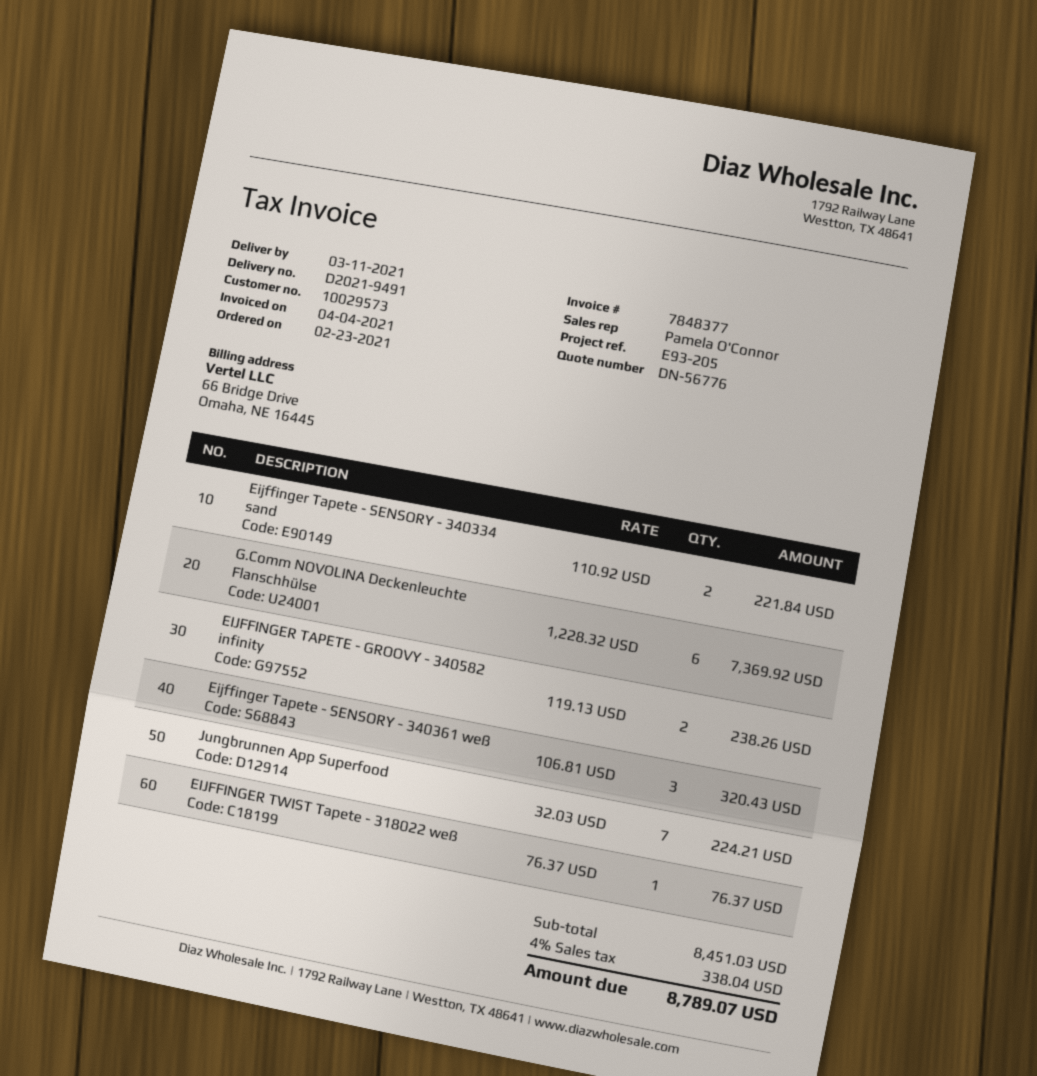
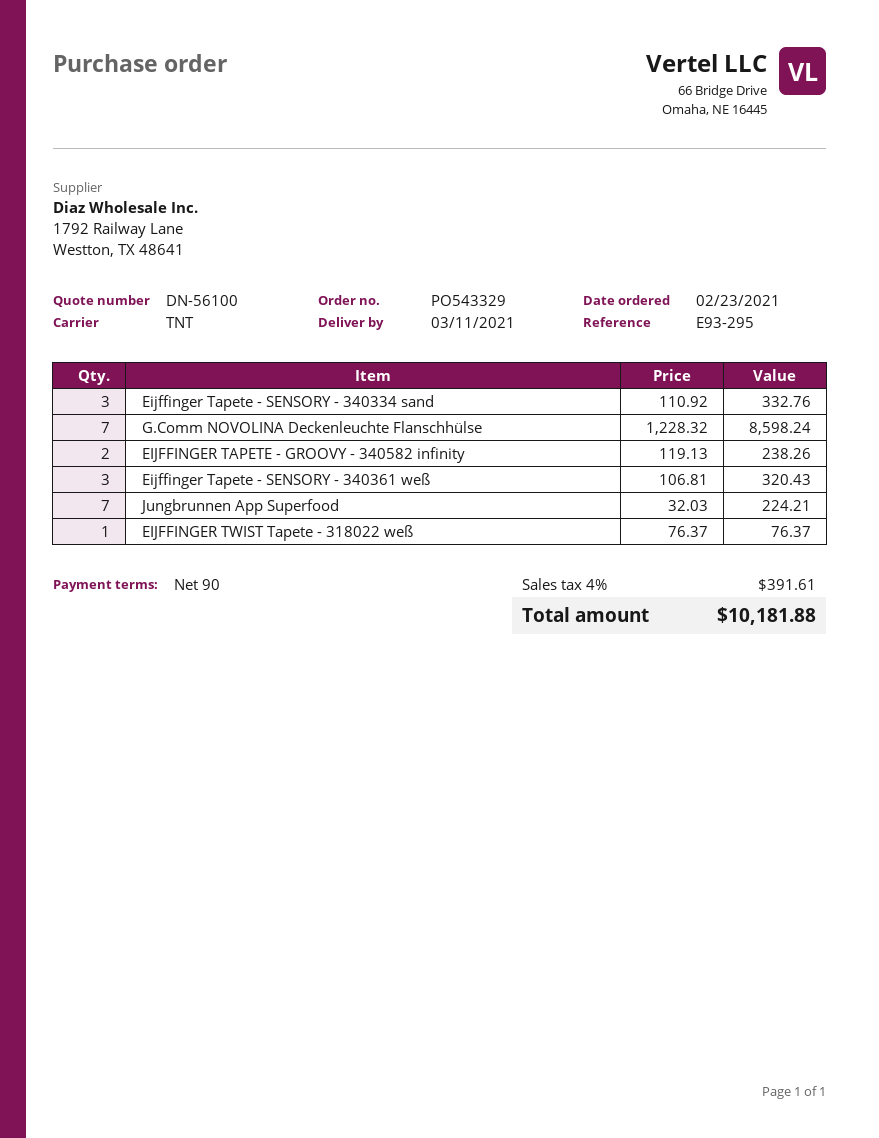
quote number: DN-56776 -> DN-56100
reference: E93-205 -> E93-295
Eijffinger Tapete - SENSORY - 340334 sand: 2 x 110.92 = 221.84 -> 3 x 110.92 = 332.76
G.Comm NOVOLINA Deckenleuchte Flanschhülse: 6 x 1228.32 = 7369.92 -> 7 x 1228.32 = 8598.24
tax: 4% = 338.04 -> 4% = 391.61
total: 8789.07 -> 10181.88

